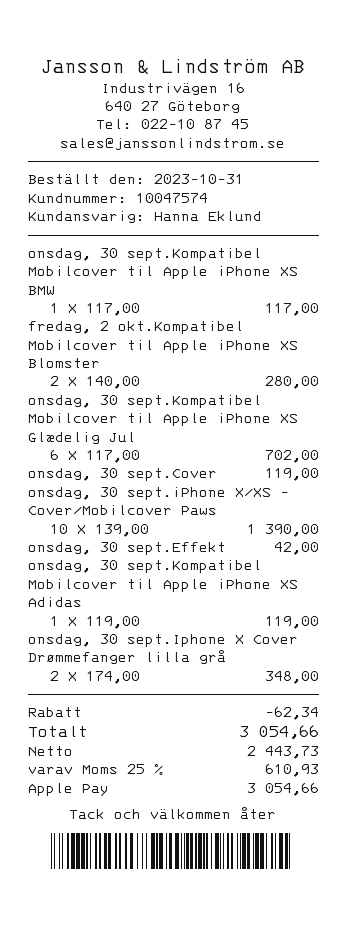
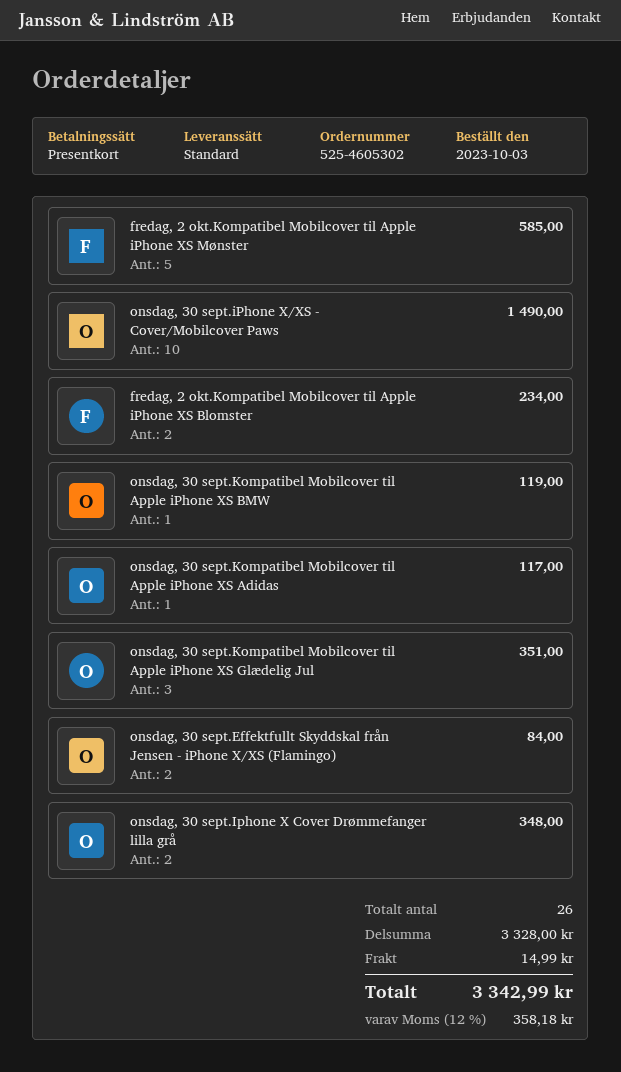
order date: 2023-10-31 -> 2023-10-03
payment method: Apple Pay -> gift card
onsdag, 30 sept.Kompatibel Mobilcover til Apple iPhone XS BMW: 1 for 117.00 -> 1 for 119.00
fredag, 2 okt.Kompatibel Mobilcover til Apple iPhone XS Blomster: 2 for 280.00 -> 2 for 234.00
onsdag, 30 sept.Kompatibel Mobilcover til Apple iPhone XS Glædelig Jul: 6 for 702.00 -> 3 for 351.00
onsdag, 30 sept.Cover: 1 for 119.00 -> none
onsdag, 30 sept.iPhone X/XS - Cover/Mobilcover Paws: 10 for 1390.00 -> 10 for 1490.00
onsdag, 30 sept.Effekt: 1 for 42.00 -> 2 for 84.00
onsdag, 30 sept.Kompatibel Mobilcover til Apple iPhone XS Adidas: 1 for 119.00 -> 1 for 117.00
fredag, 2 okt.Kompatibel Mobilcover til Apple iPhone XS Mønster: none -> 5 for 585.00
discount: 62.34 -> none
shipping: none -> 14.99
tax: 25% = 610.93 -> 12% = 358.18
total: 3054.66 -> 3342.99

